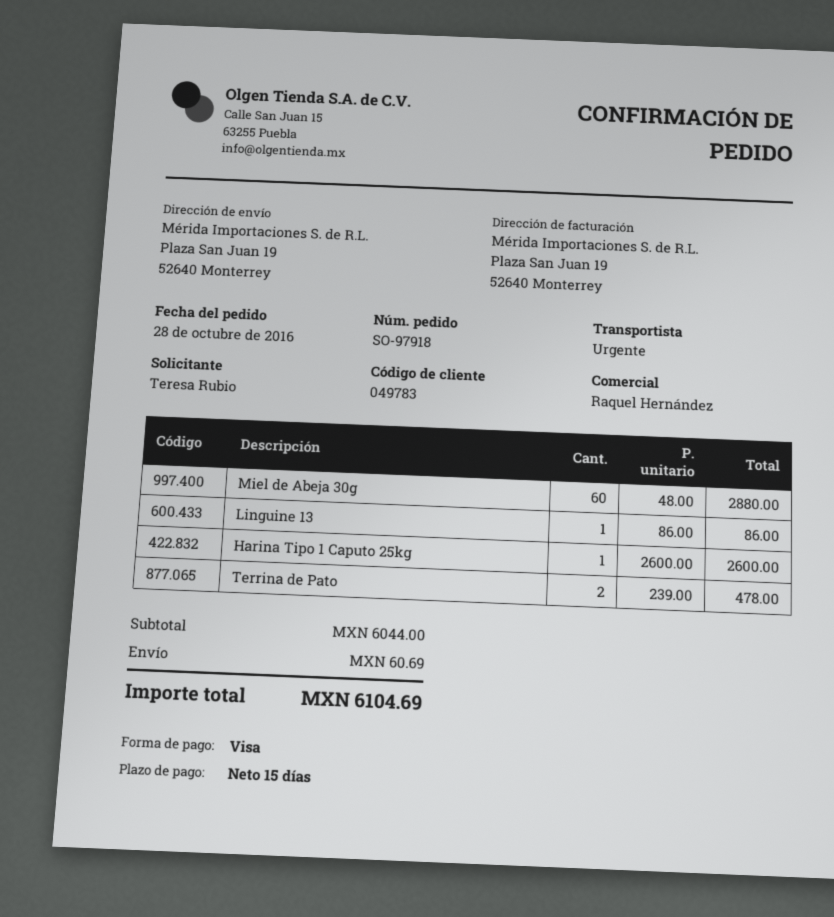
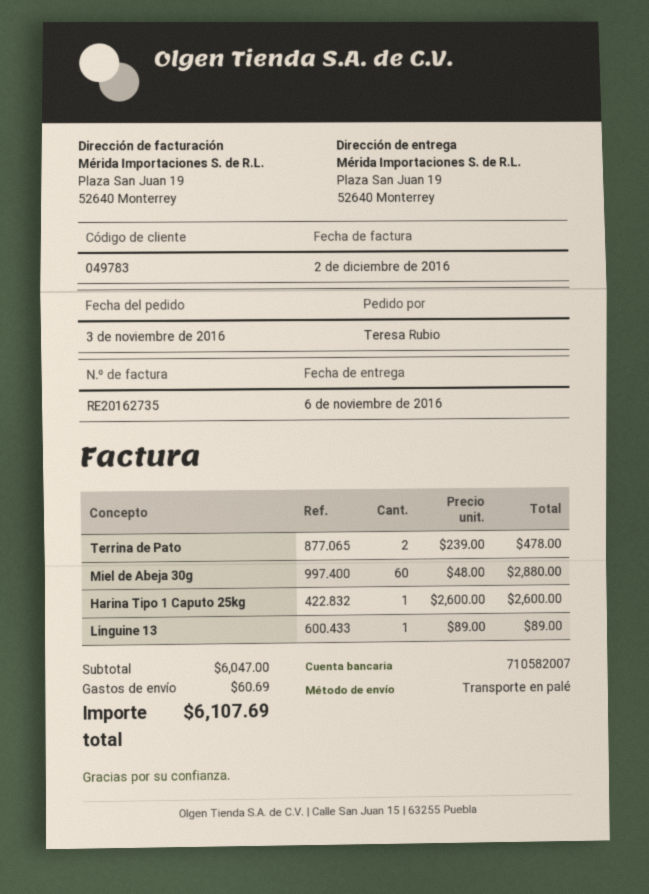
order date: 2016-10-28 -> 2016-11-03
shipping method: express -> pallet freight
Linguine 13: 1 x 86.00 = 86.00 -> 1 x 89.00 = 89.00
subtotal: 6044.00 -> 6047.00
total: 6104.69 -> 6107.69

